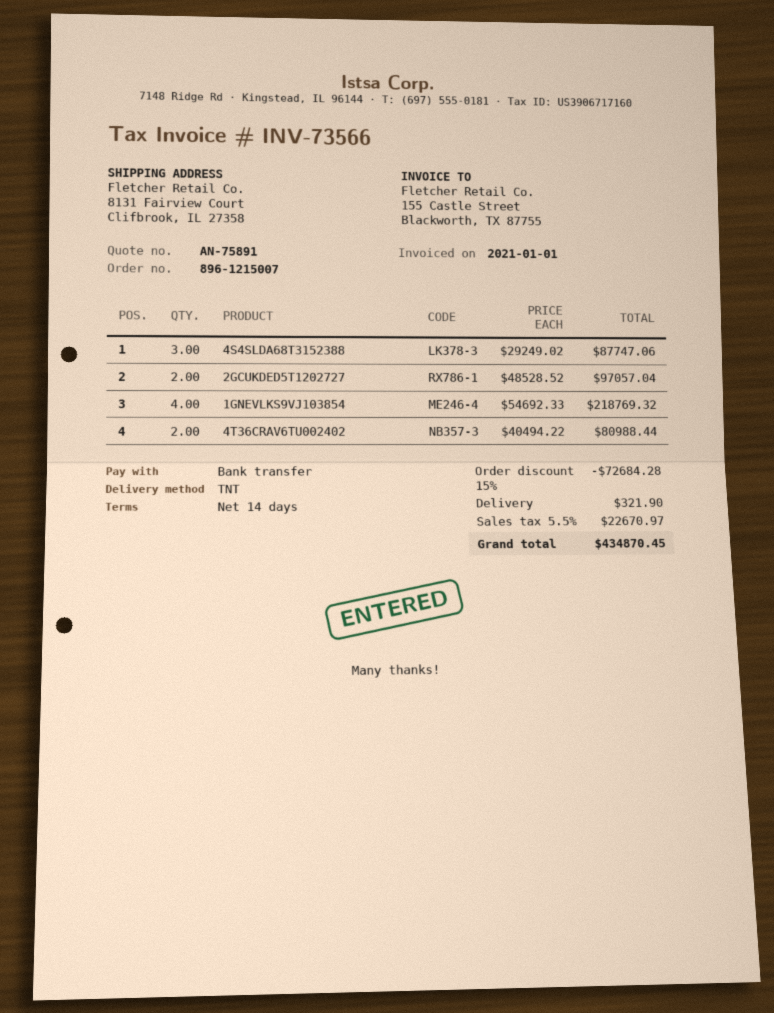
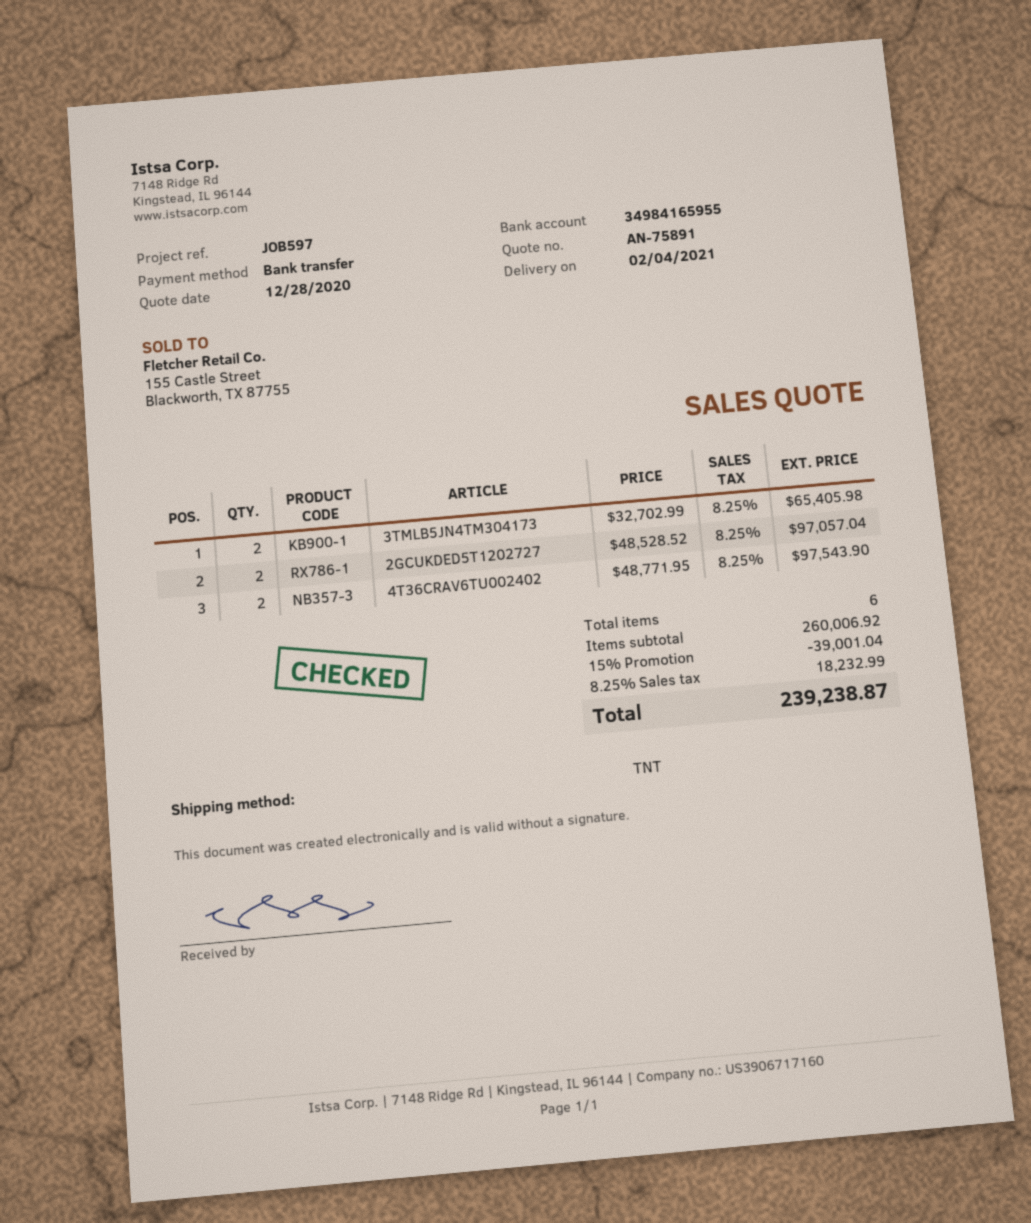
4S4SLDA68T3152388: 3 x 29249.02 = 87747.06 -> none
1GNEVLKS9VJ103854: 4 x 54692.33 = 218769.32 -> none
4T36CRAV6TU002402: 2 x 40494.22 = 80988.44 -> 2 x 48771.95 = 97543.90
3TMLB5JN4TM304173: none -> 2 x 32702.99 = 65405.98
discount: 15% = 72684.28 -> 15% = 39001.04
shipping: 321.90 -> none
tax: 5.5% = 22670.97 -> 8.25% = 18232.99
total: 434870.45 -> 239238.87

